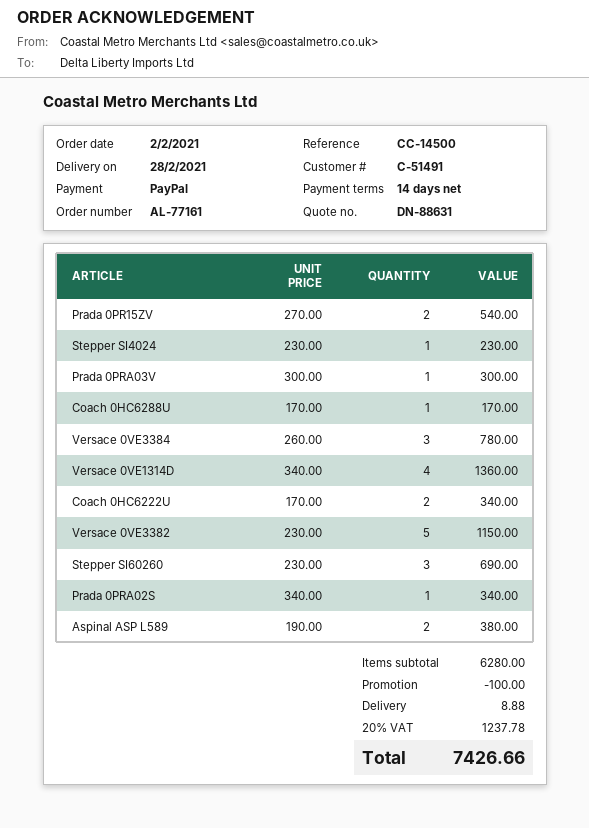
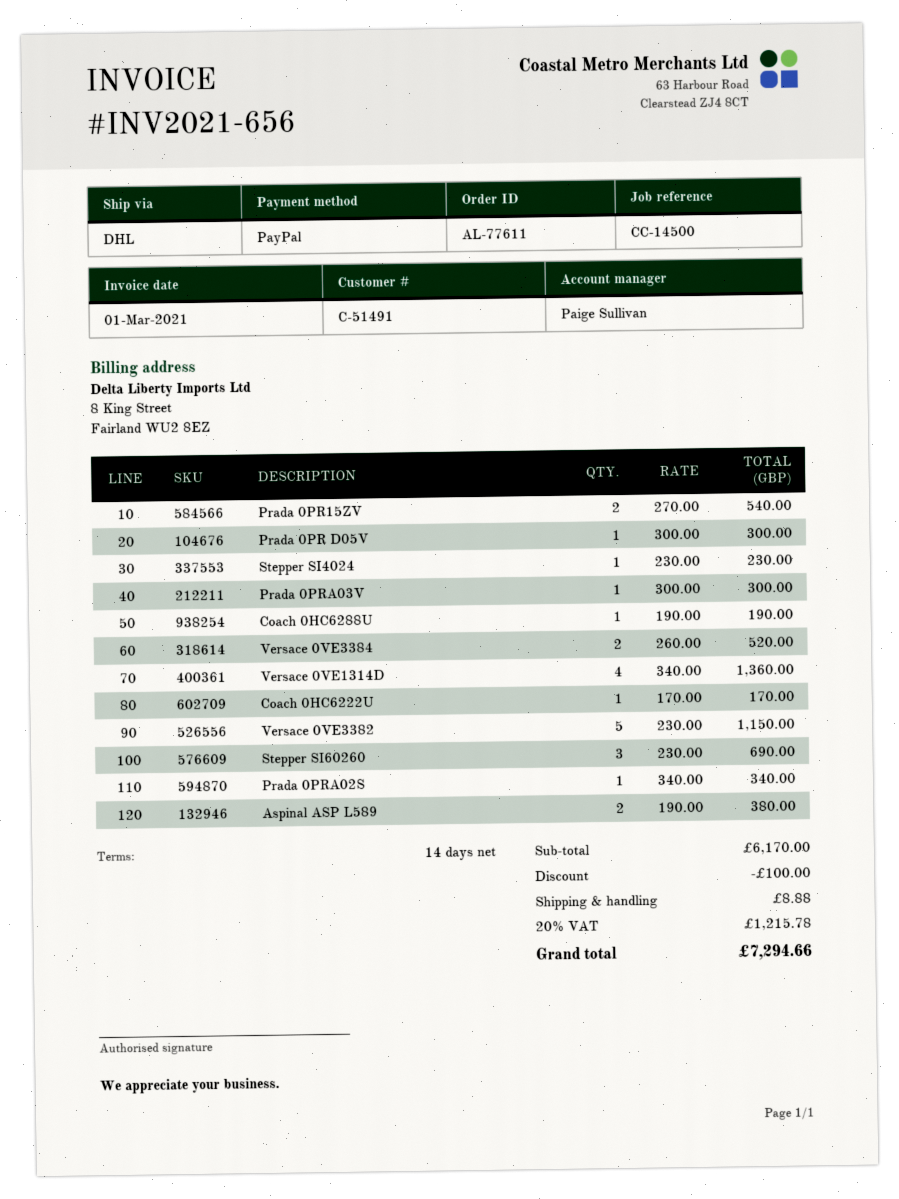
order number: AL-77161 -> AL-77611
Coach 0HC6288U: 1 x 170.00 = 170.00 -> 1 x 190.00 = 190.00
Versace 0VE3384: 3 x 260.00 = 780.00 -> 2 x 260.00 = 520.00
Coach 0HC6222U: 2 x 170.00 = 340.00 -> 1 x 170.00 = 170.00
Prada 0PR D05V: none -> 1 x 300.00 = 300.00
subtotal: 6280.00 -> 6170.00
tax: 20% = 1237.78 -> 20% = 1215.78
total: 7426.66 -> 7294.66

